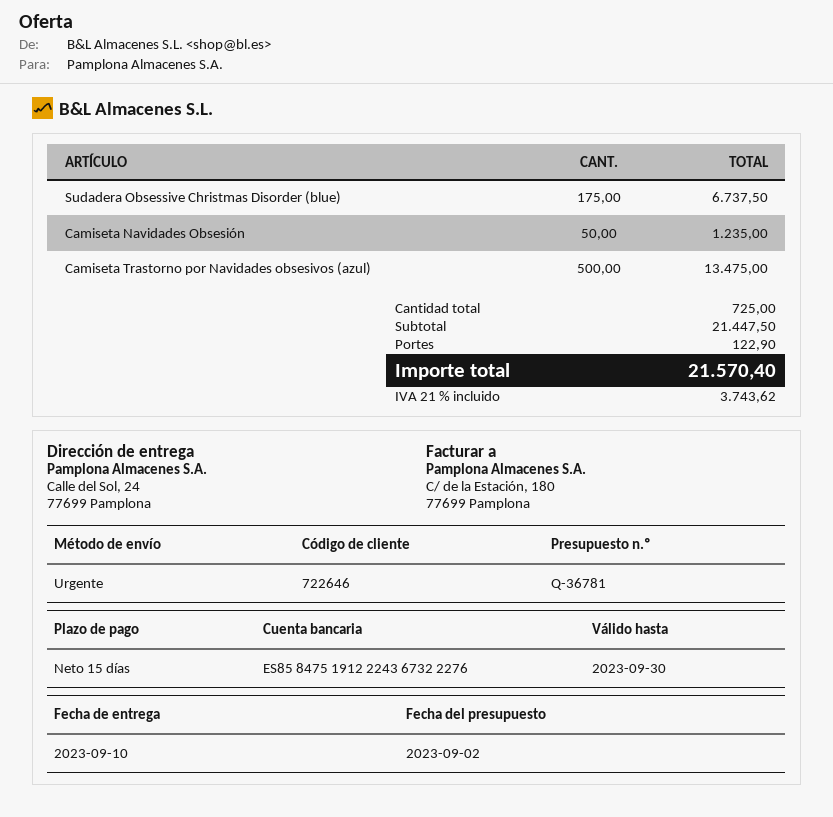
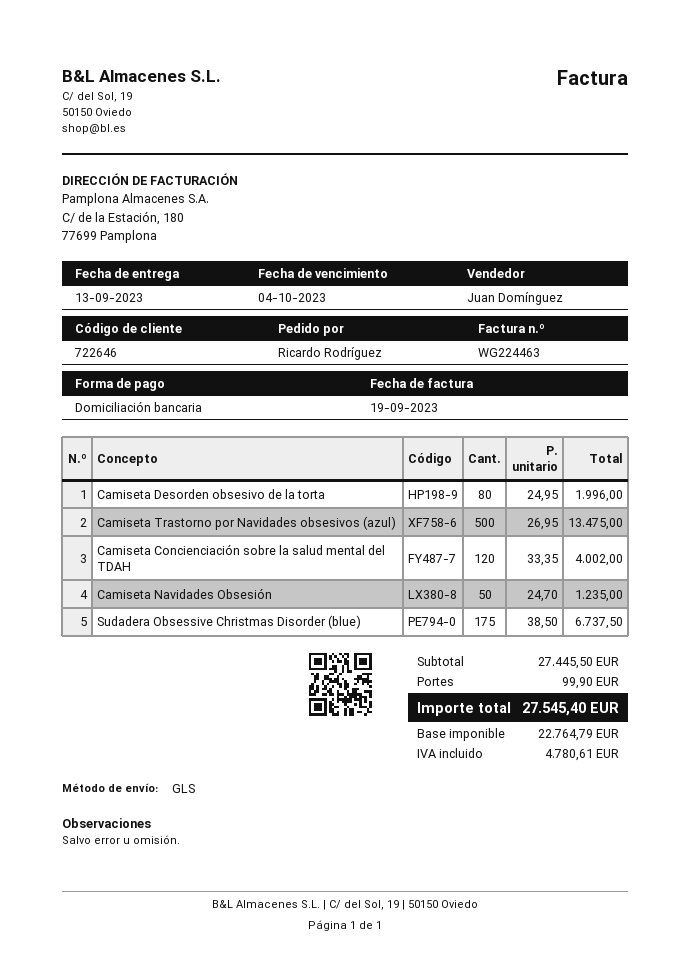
delivery date: 2023-09-10 -> 2023-09-13
shipping method: express -> GLS
Camiseta Desorden obsesivo de la torta: none -> 80 for 1996.00
Camiseta Concienciación sobre la salud mental del TDAH: none -> 120 for 4002.00
subtotal: 21447.50 -> 27445.50
shipping: 122.90 -> 99.90
tax: 3743.62 -> 4780.61
total: 21570.40 -> 27545.40

